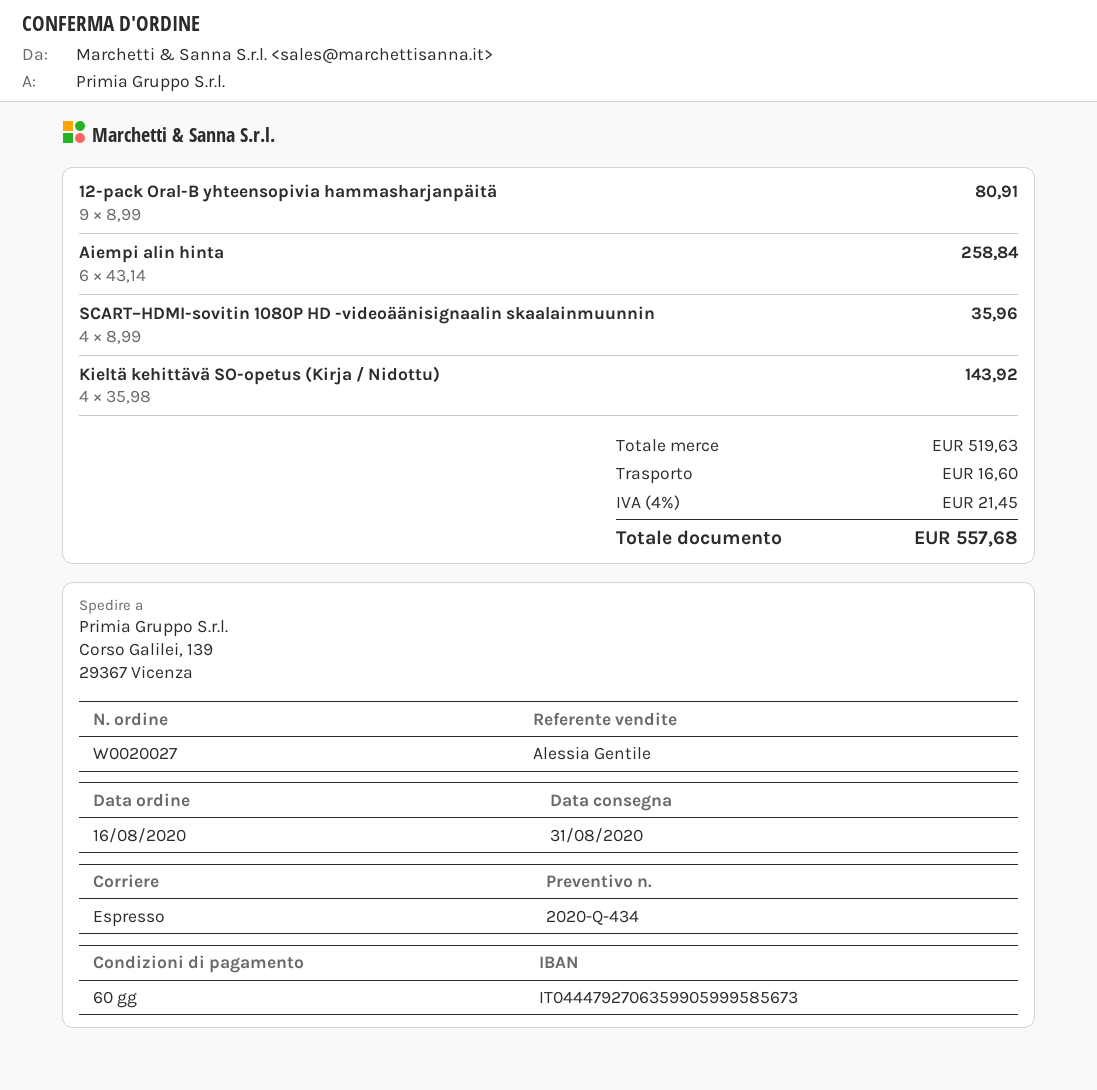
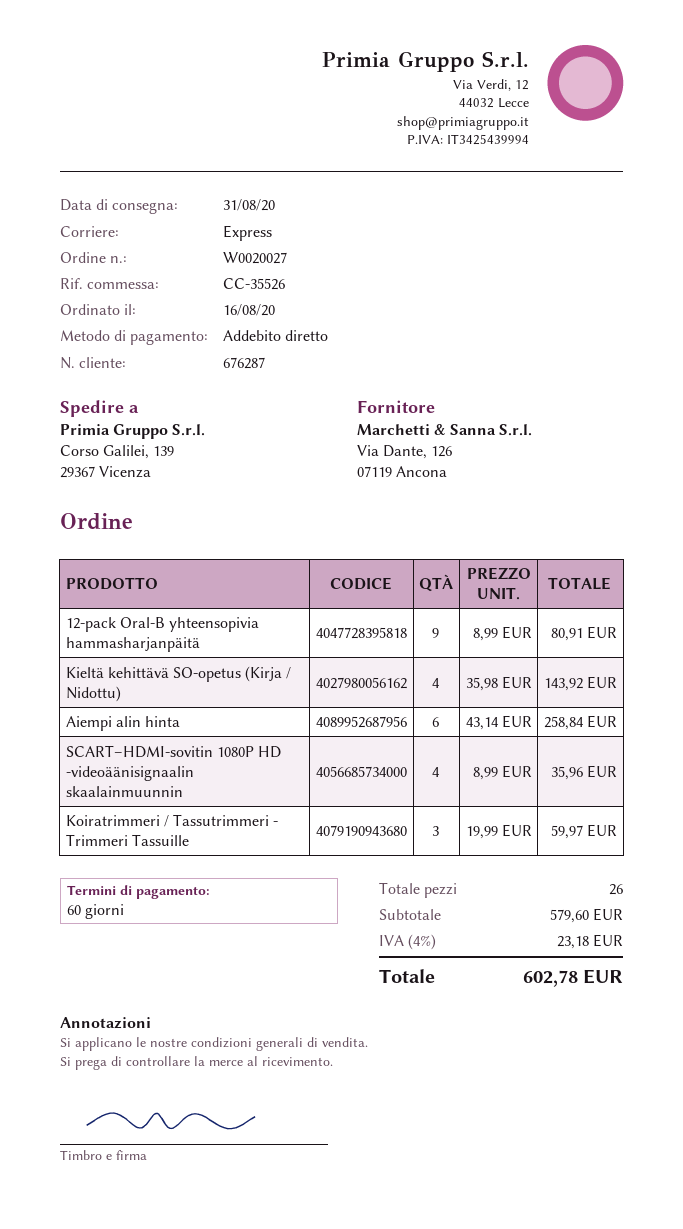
Koiratrimmeri / Tassutrimmeri - Trimmeri Tassuille: none -> 3 x 19.99 = 59.97
subtotal: 519.63 -> 579.60
shipping: 16.60 -> none
tax: 4% = 21.45 -> 4% = 23.18
total: 557.68 -> 602.78

